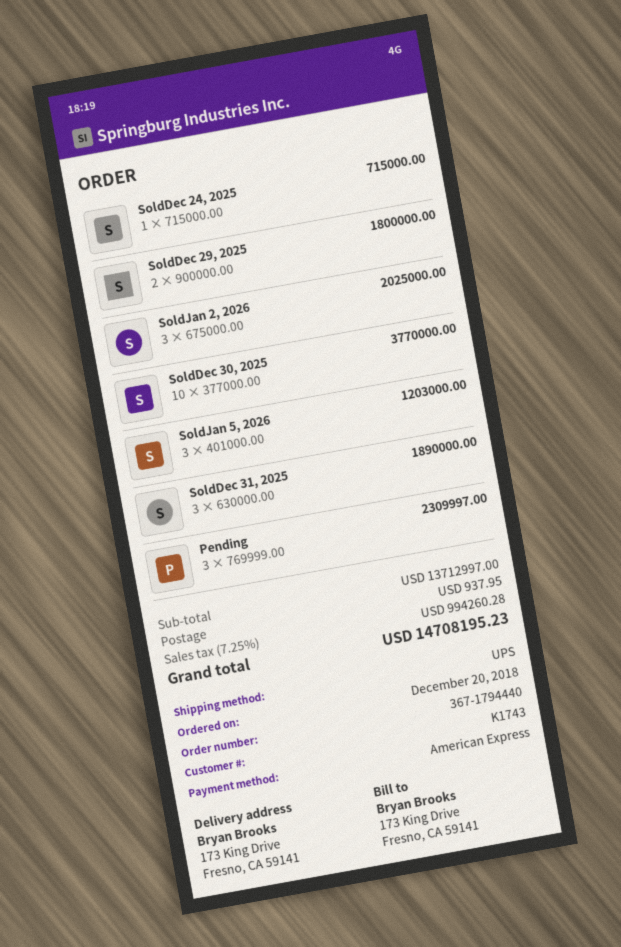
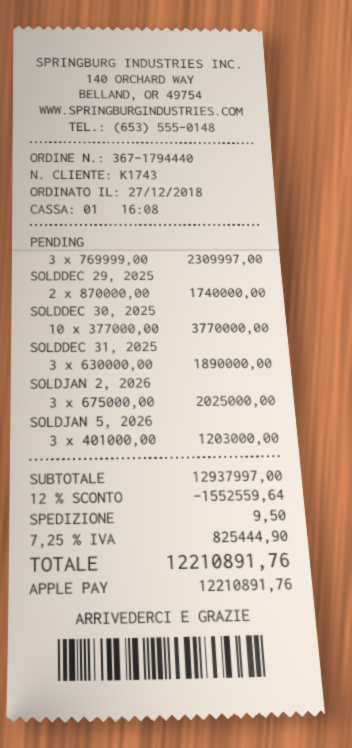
order date: 2018-12-20 -> 2018-12-27
payment method: American Express -> Apple Pay
SoldDec 24, 2025: 1 x 715000.00 = 715000.00 -> none
SoldDec 29, 2025: 2 x 900000.00 = 1800000.00 -> 2 x 870000.00 = 1740000.00
subtotal: 13712997.00 -> 12937997.00
discount: none -> 12% = 1552559.64
shipping: 937.95 -> 9.50
tax: 7.25% = 994260.28 -> 7.25% = 825444.90
total: 14708195.23 -> 12210891.76

